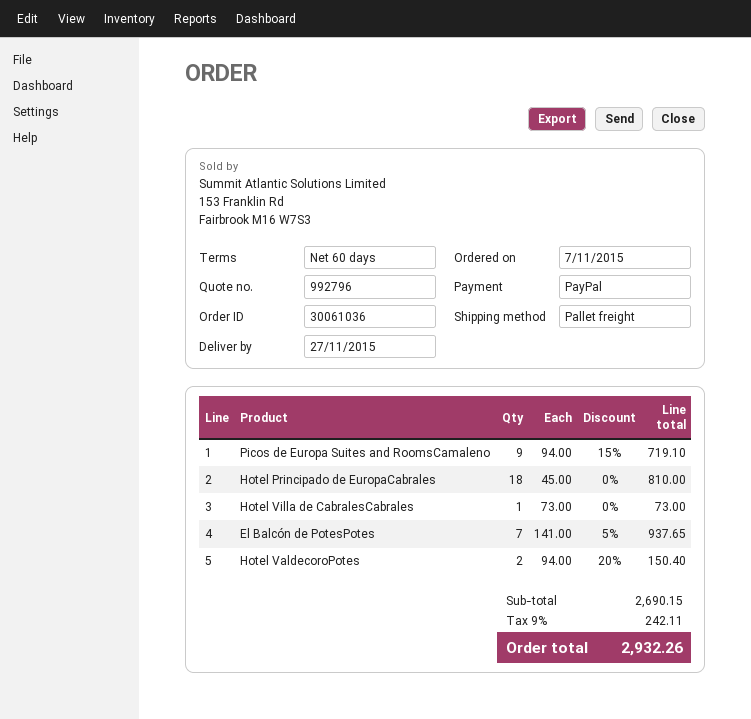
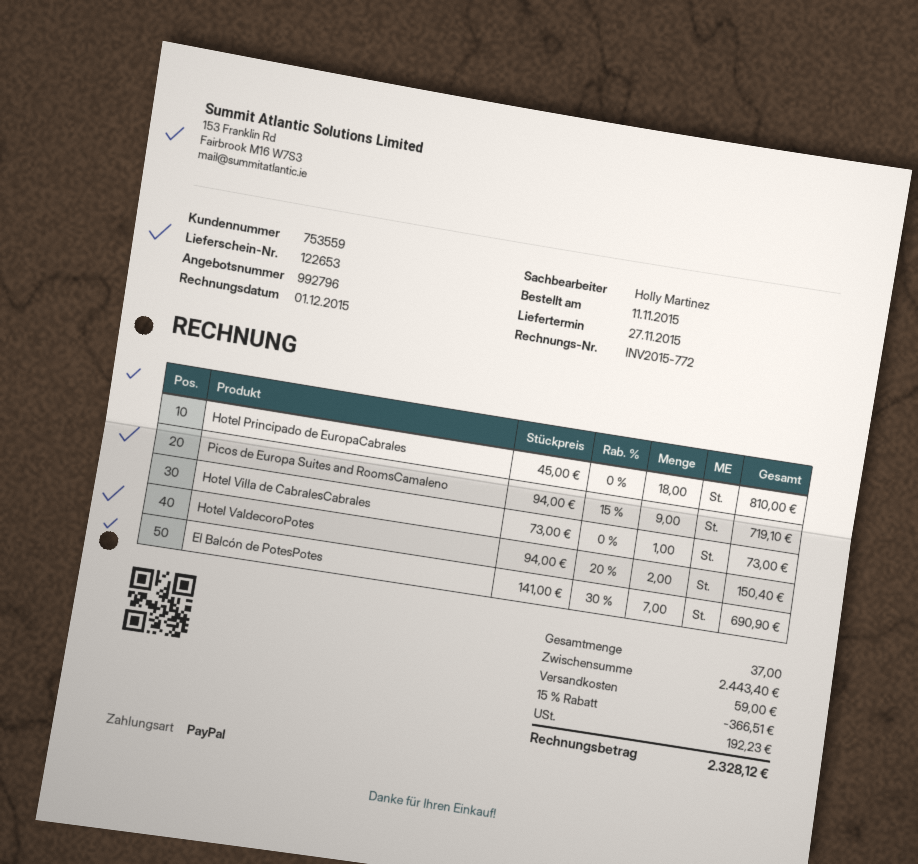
order date: 2015-11-07 -> 2015-11-11
El Balcón de PotesPotes: 7 x 141.00 - 5% = 937.65 -> 7 x 141.00 - 30% = 690.90
subtotal: 2690.15 -> 2443.40
discount: none -> 15% = 366.51
shipping: none -> 59.00
tax: 242.11 -> 192.23
total: 2932.26 -> 2328.12

